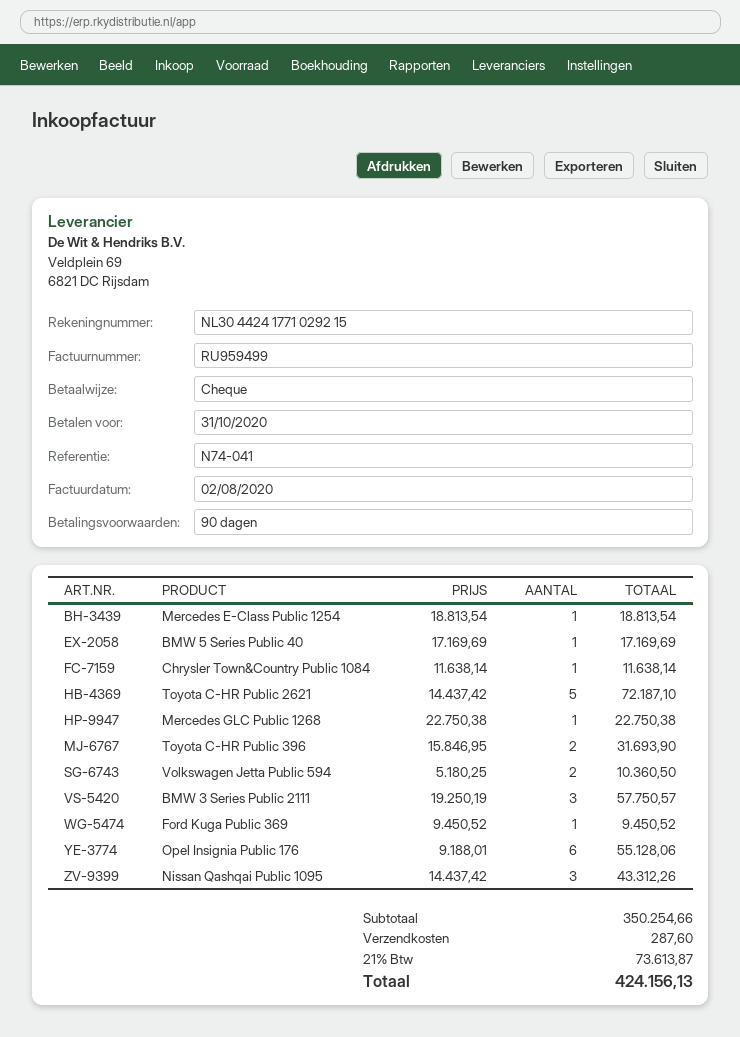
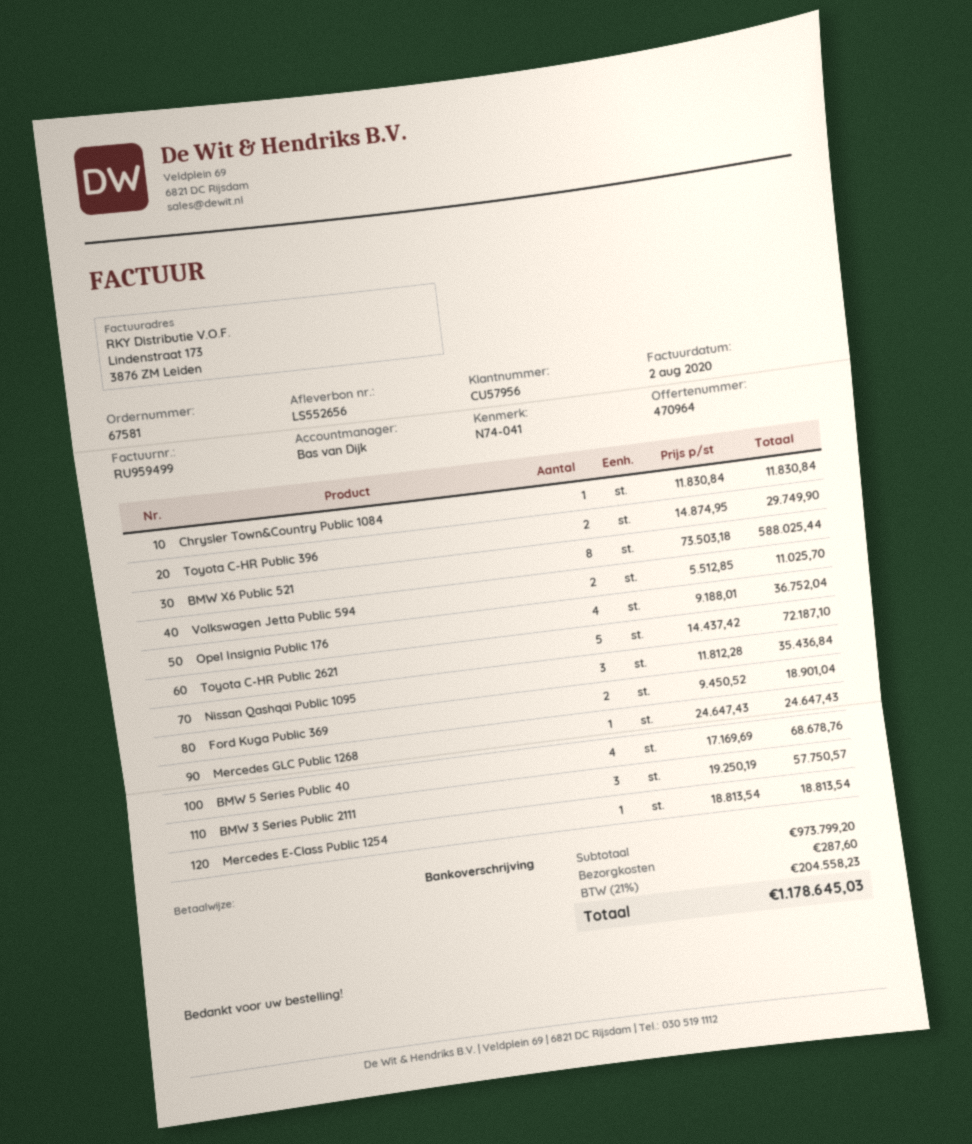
payment method: cheque -> bank transfer
BMW 5 Series Public 40: 1 x 17169.69 = 17169.69 -> 4 x 17169.69 = 68678.76
Chrysler Town&Country Public 1084: 1 x 11638.14 = 11638.14 -> 1 x 11830.84 = 11830.84
Mercedes GLC Public 1268: 1 x 22750.38 = 22750.38 -> 1 x 24647.43 = 24647.43
Toyota C-HR Public 396: 2 x 15846.95 = 31693.90 -> 2 x 14874.95 = 29749.90
Volkswagen Jetta Public 594: 2 x 5180.25 = 10360.50 -> 2 x 5512.85 = 11025.70
Ford Kuga Public 369: 1 x 9450.52 = 9450.52 -> 2 x 9450.52 = 18901.04
Opel Insignia Public 176: 6 x 9188.01 = 55128.06 -> 4 x 9188.01 = 36752.04
Nissan Qashqai Public 1095: 3 x 14437.42 = 43312.26 -> 3 x 11812.28 = 35436.84
BMW X6 Public 521: none -> 8 x 73503.18 = 588025.44
subtotal: 350254.66 -> 973799.20
tax: 21% = 73613.87 -> 21% = 204558.23
total: 424156.13 -> 1178645.03

